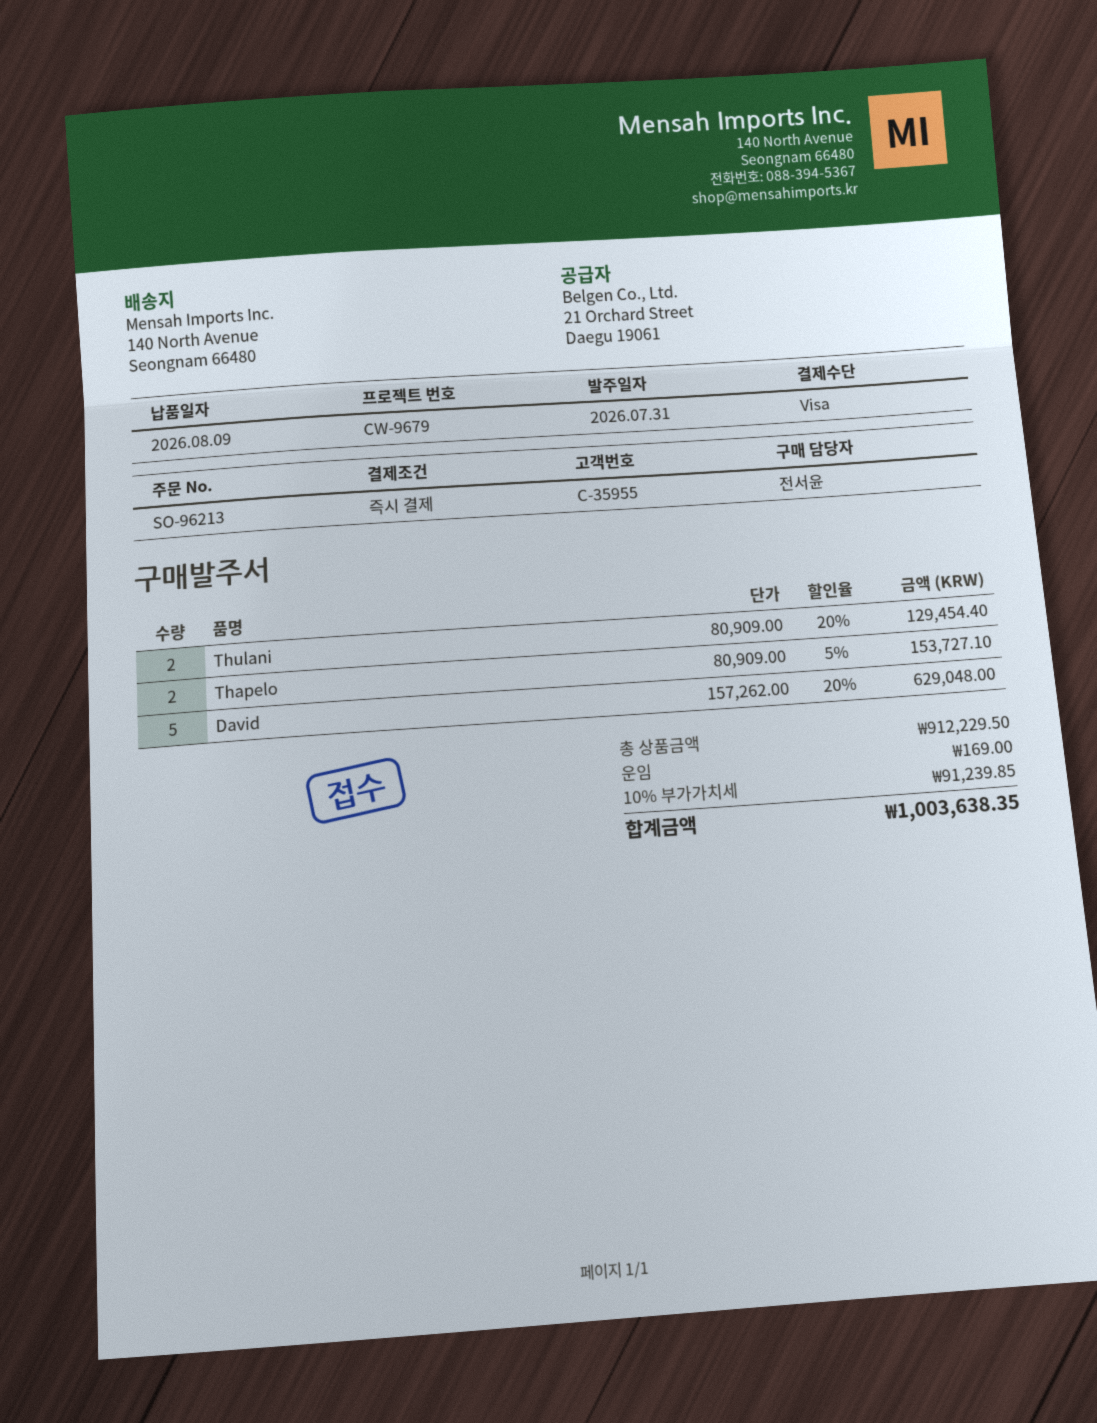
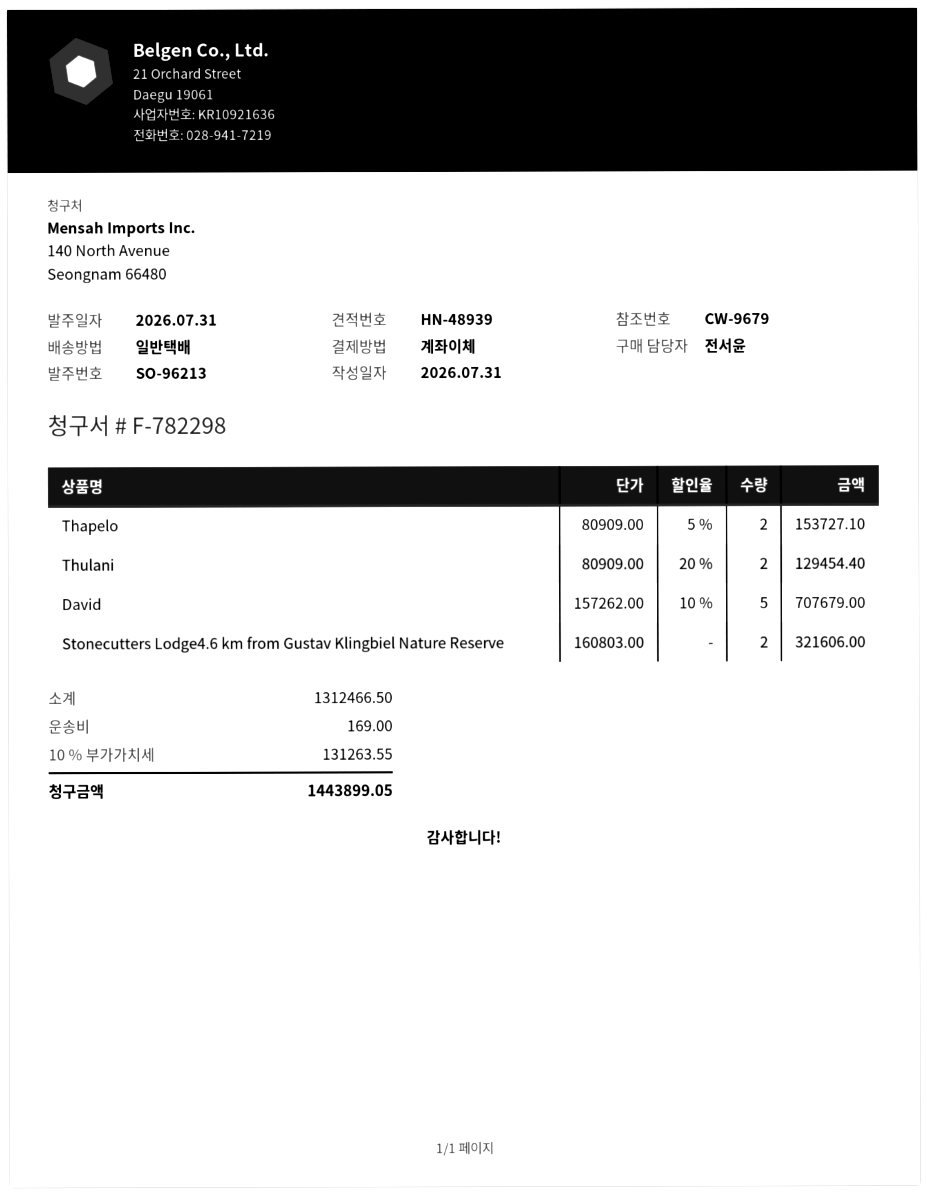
payment method: Visa -> bank transfer
David: 5 x 157262.00 - 20% = 629048.00 -> 5 x 157262.00 - 10% = 707679.00
Stonecutters Lodge4.6 km from Gustav Klingbiel Nature Reserve: none -> 2 x 160803.00 = 321606.00
subtotal: 912229.50 -> 1312466.50
tax: 10% = 91239.85 -> 10% = 131263.55
total: 1003638.35 -> 1443899.05

